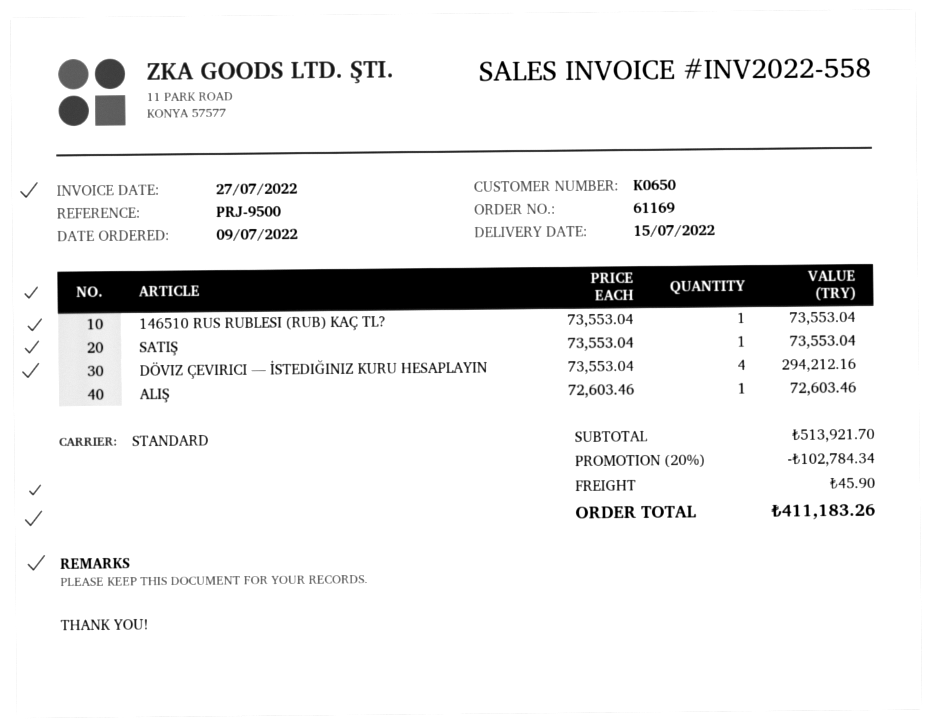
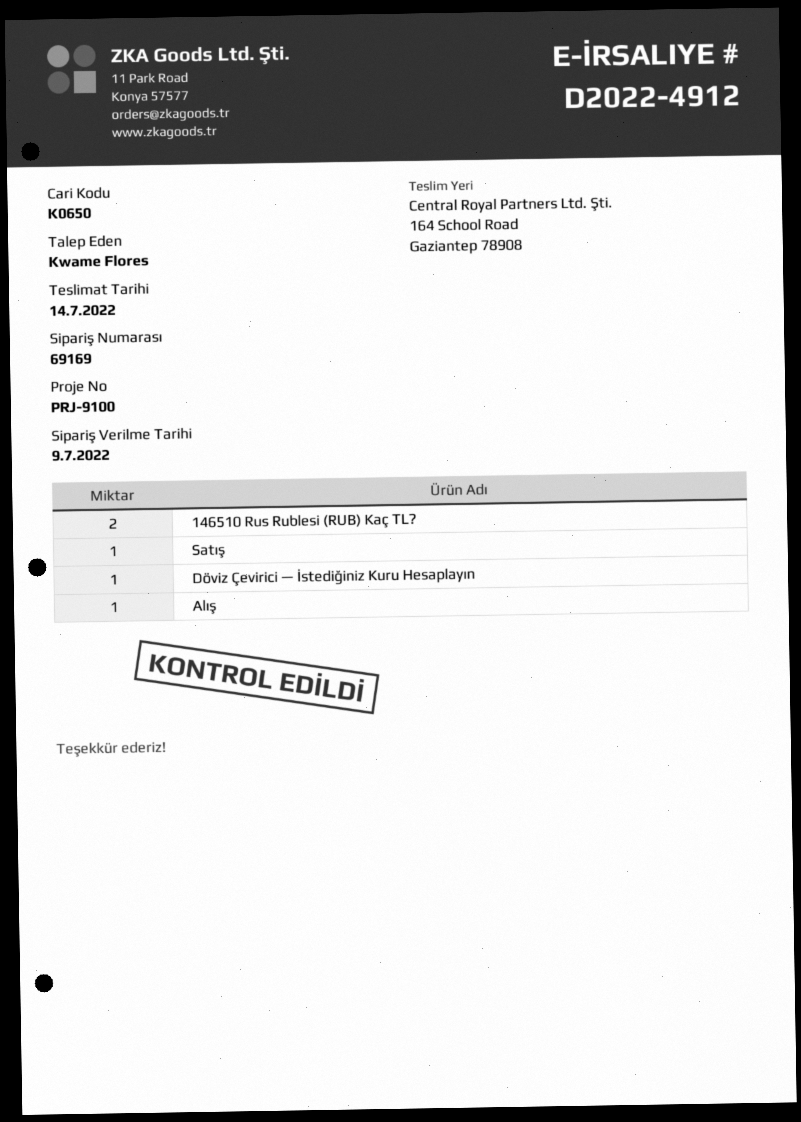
order number: 61169 -> 69169
delivery date: 2022-07-15 -> 2022-07-14
reference: PRJ-9500 -> PRJ-9100
146510 RUS RUBLESI (RUB) KAÇ TL?: 1 -> 2
DÖVIZ ÇEVIRICI — İSTEDIĞINIZ KURU HESAPLAYIN: 4 -> 1

